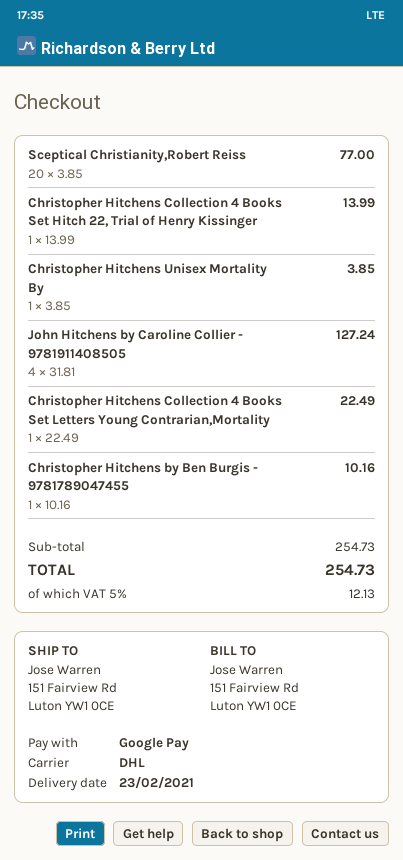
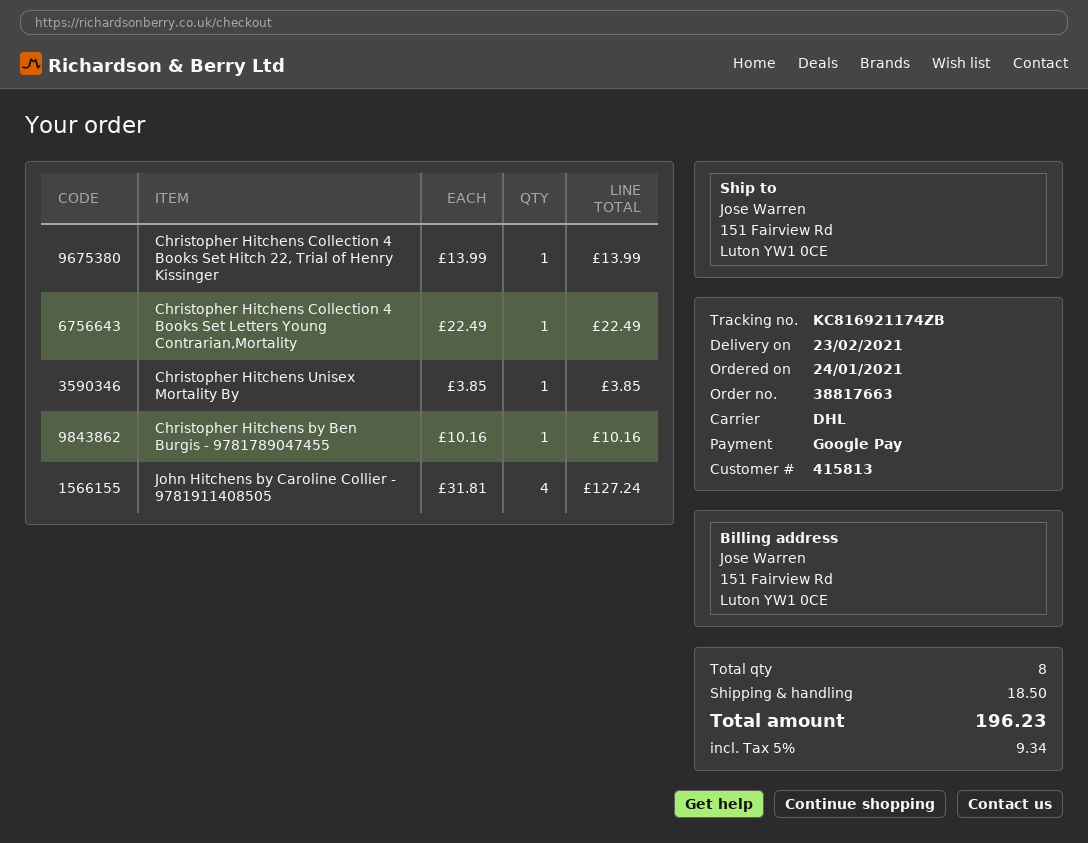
Sceptical Christianity,Robert Reiss: 20 x 3.85 = 77.00 -> none
shipping: none -> 18.50
tax: 5% = 12.13 -> 5% = 9.34
total: 254.73 -> 196.23

